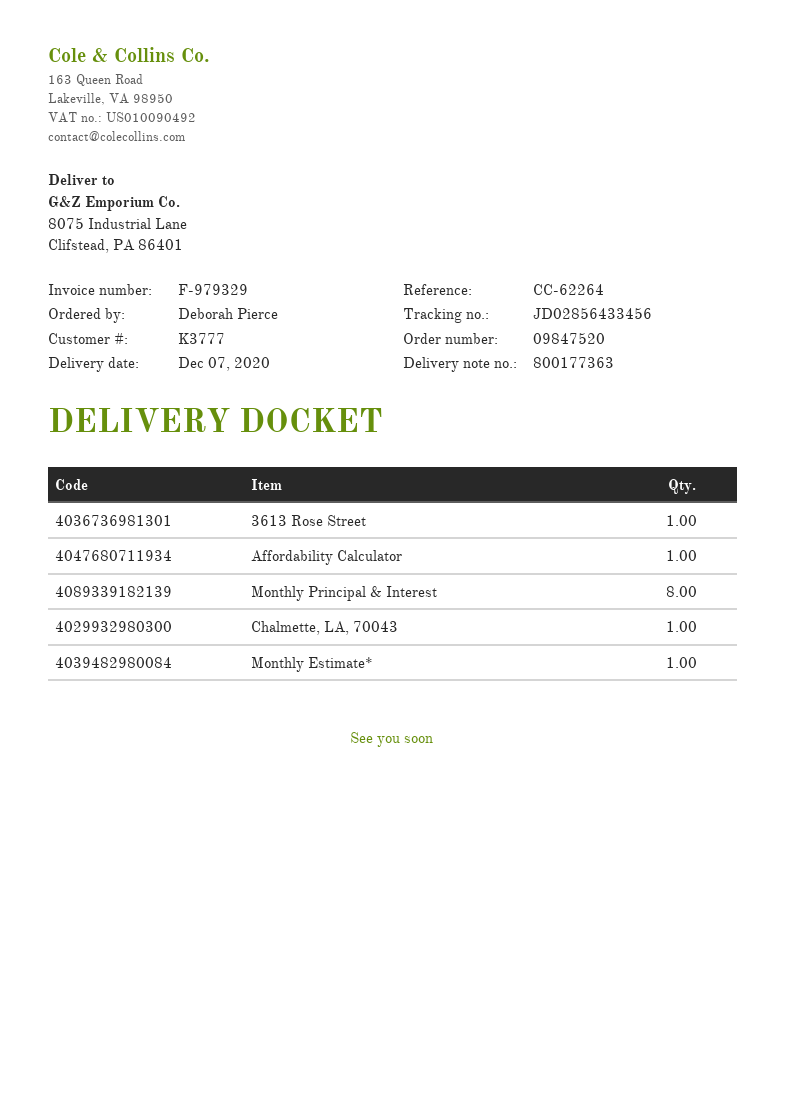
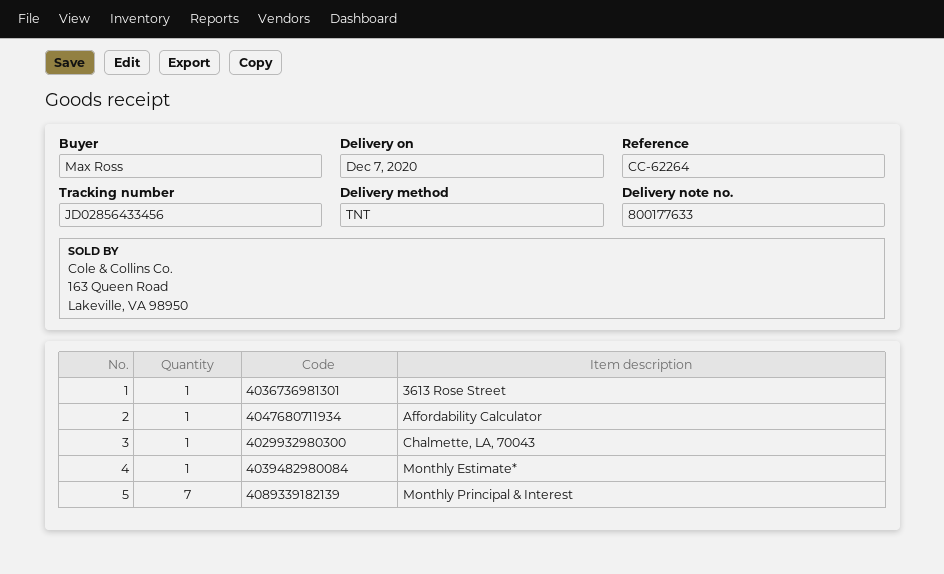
delivery note number: 800177363 -> 800177633
ordered by: Deborah Pierce -> Max Ross
Monthly Principal & Interest: 8 -> 7

